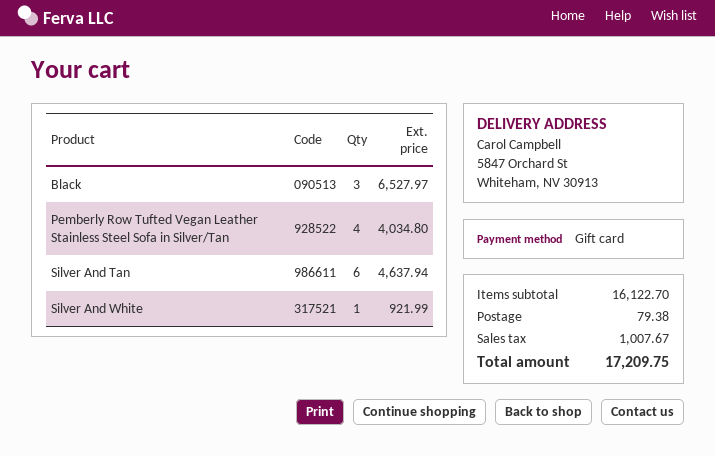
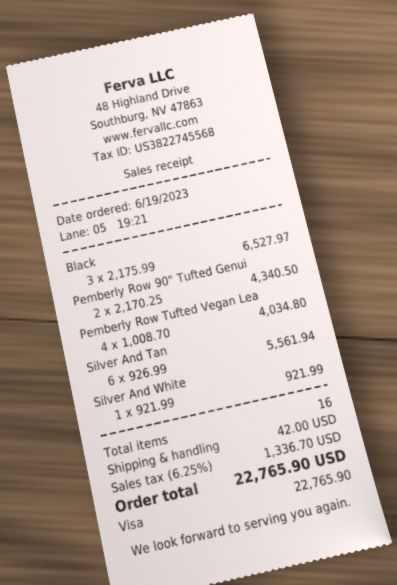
payment method: gift card -> Visa
Silver And Tan: 6 for 4637.94 -> 6 for 5561.94
Pemberly Row 90" Tufted Genui: none -> 2 for 4340.50
shipping: 79.38 -> 42.00
tax: 1007.67 -> 1336.70
total: 17209.75 -> 22765.90

